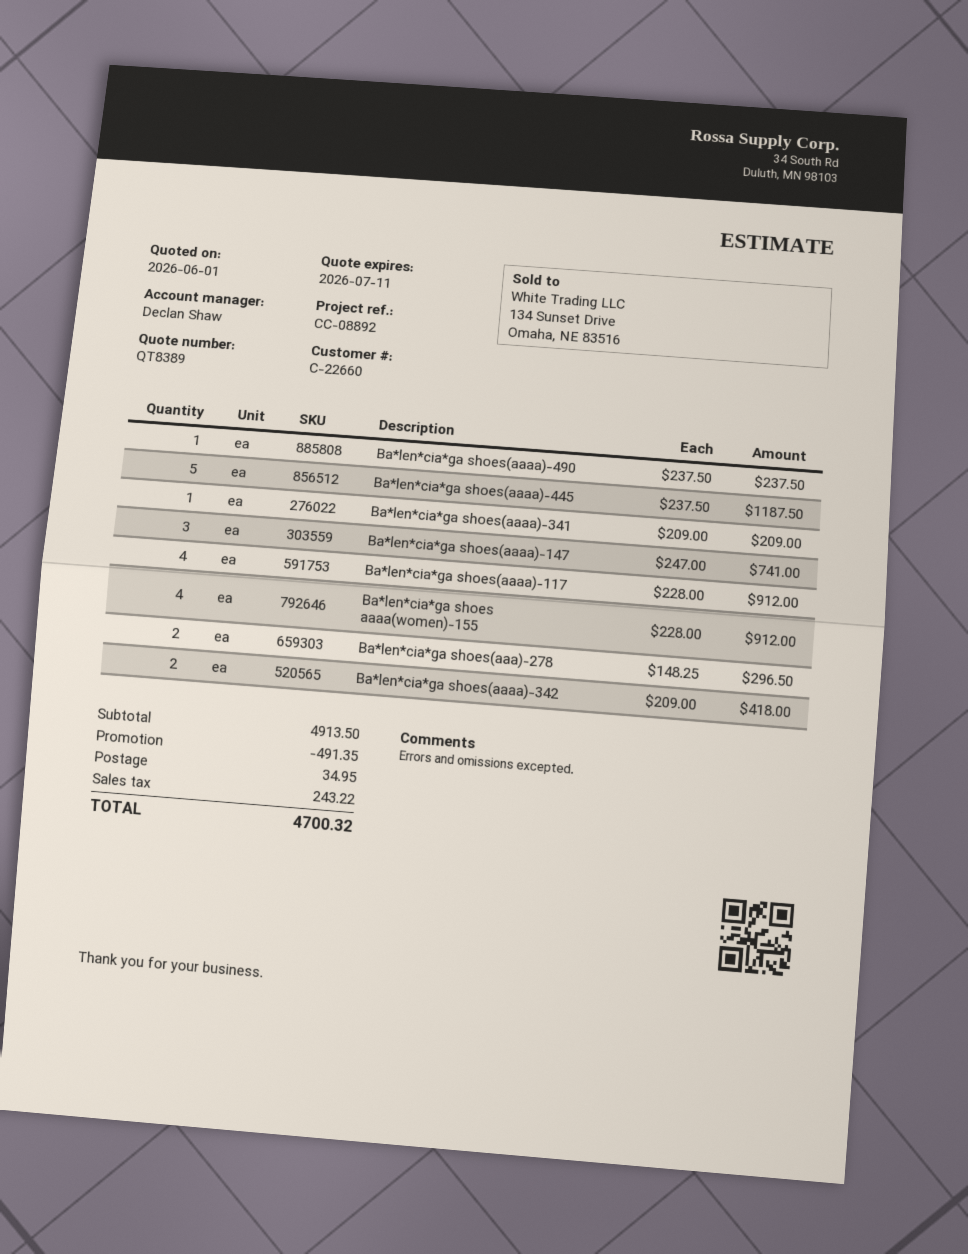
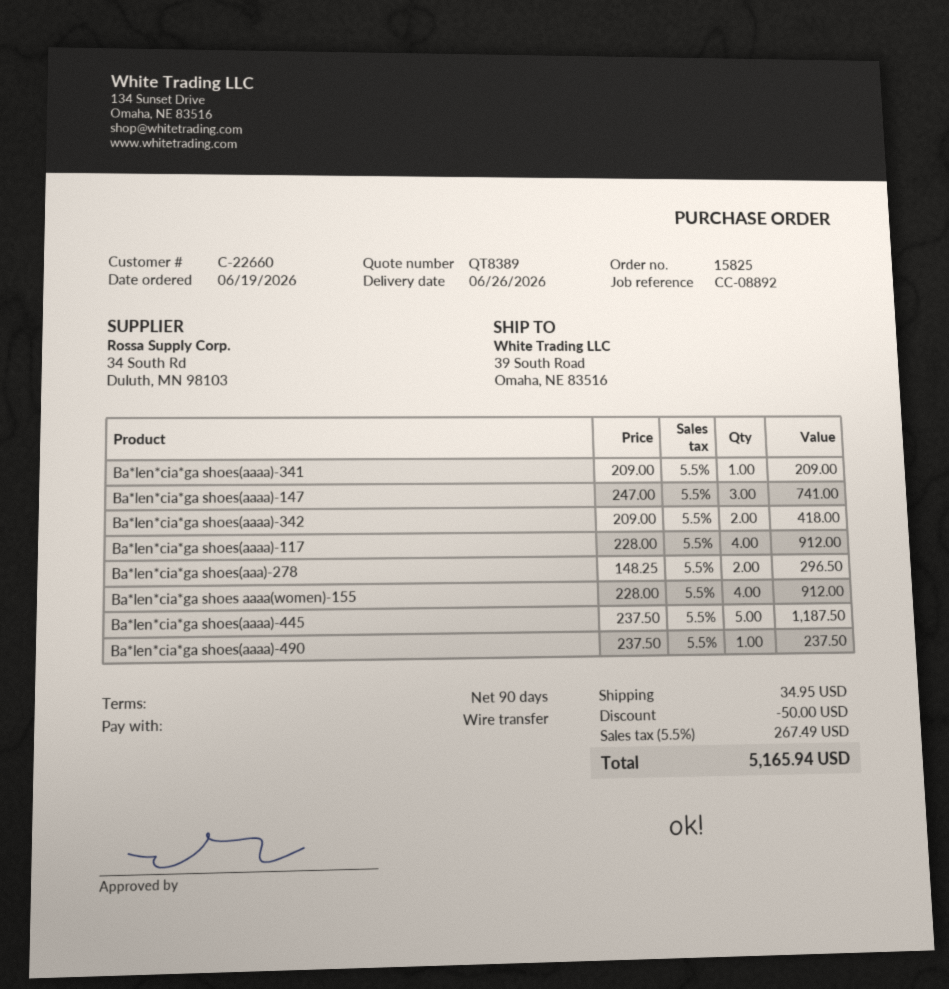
discount: 491.35 -> 50.00
tax: 243.22 -> 267.49
total: 4700.32 -> 5165.94

